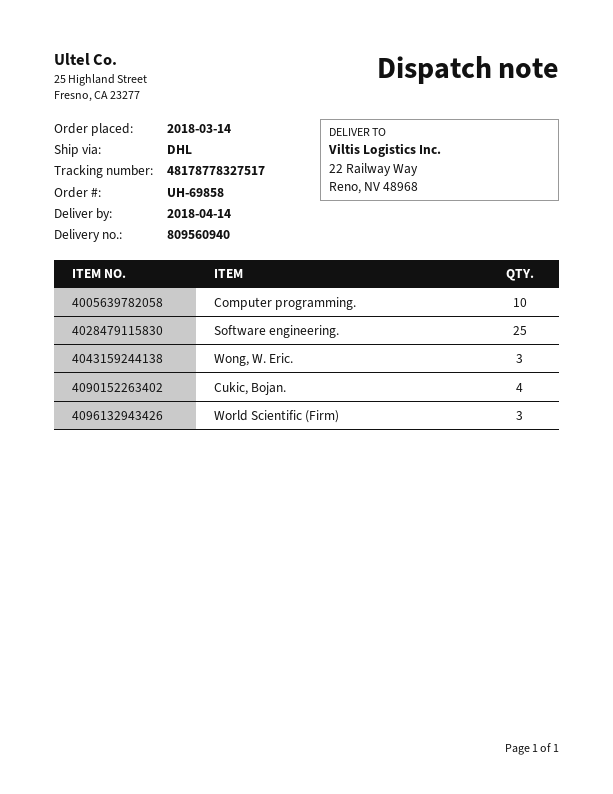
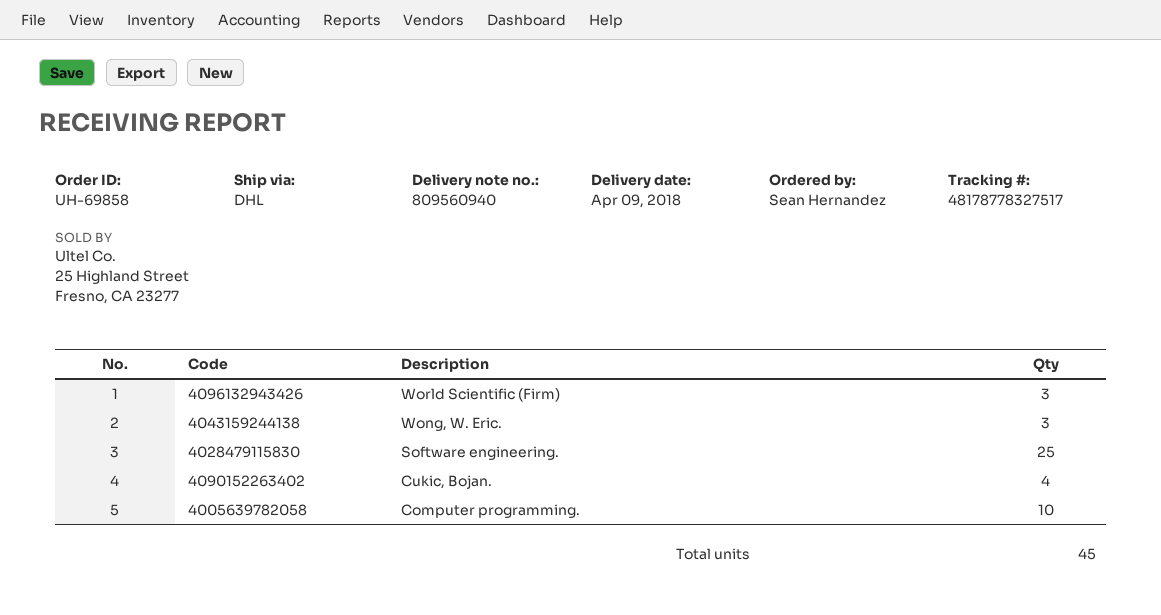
delivery date: 2018-04-14 -> 2018-04-09

